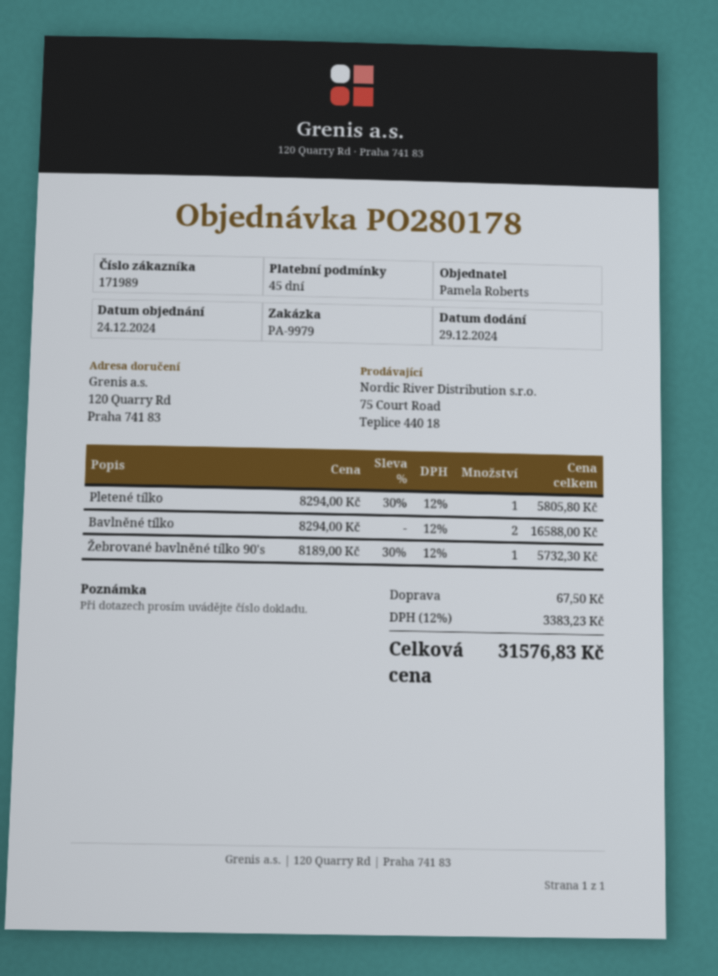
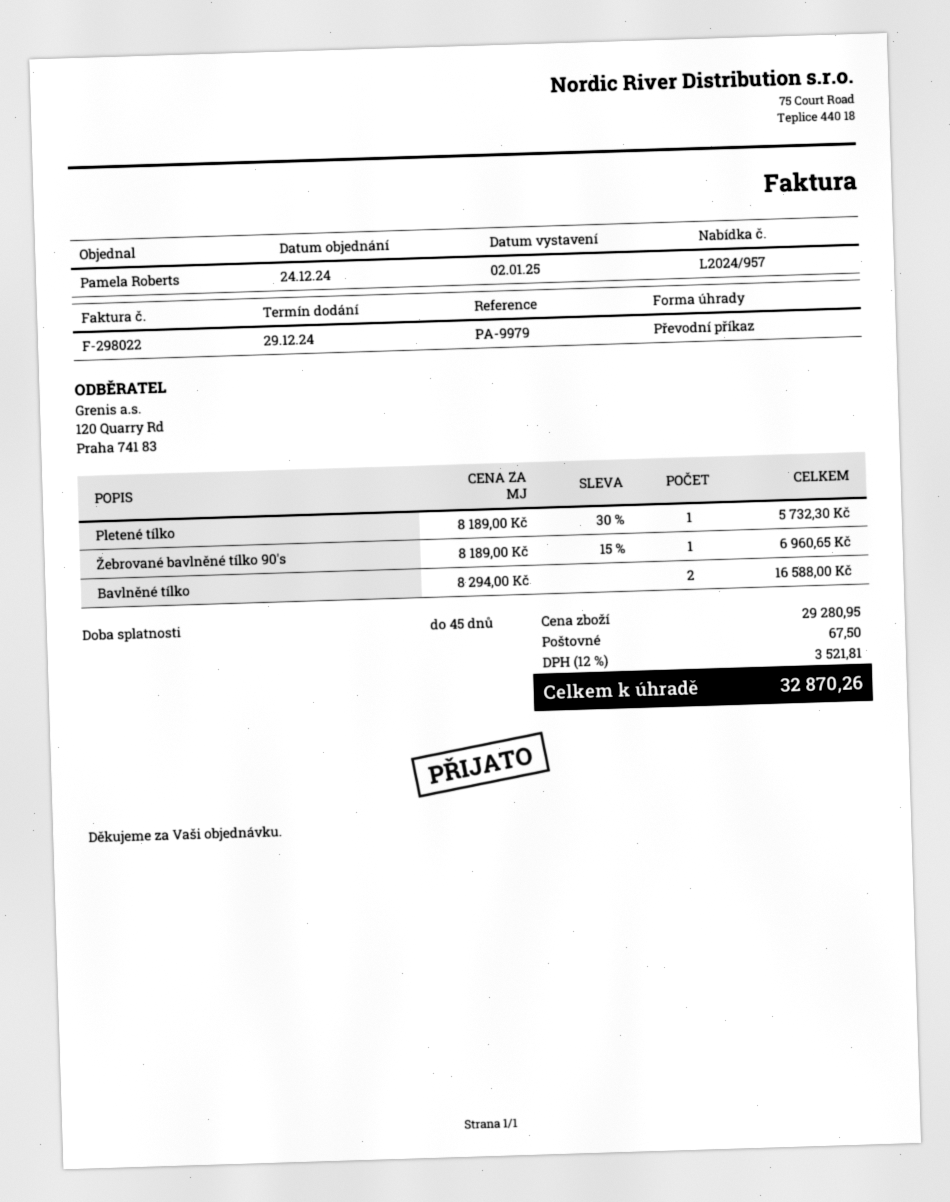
Pletené tílko: 1 x 8294.00 - 30% = 5805.80 -> 1 x 8189.00 - 30% = 5732.30
Žebrované bavlněné tílko 90's: 1 x 8189.00 - 30% = 5732.30 -> 1 x 8189.00 - 15% = 6960.65
tax: 12% = 3383.23 -> 12% = 3521.81
total: 31576.83 -> 32870.26

